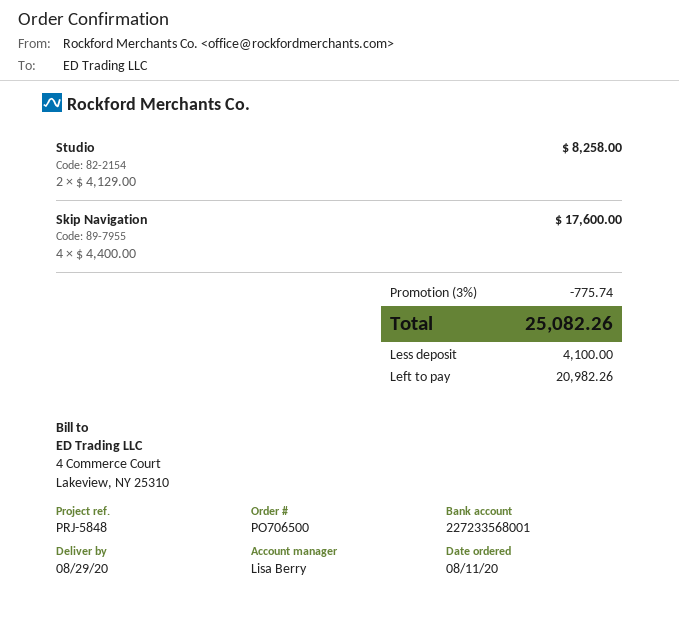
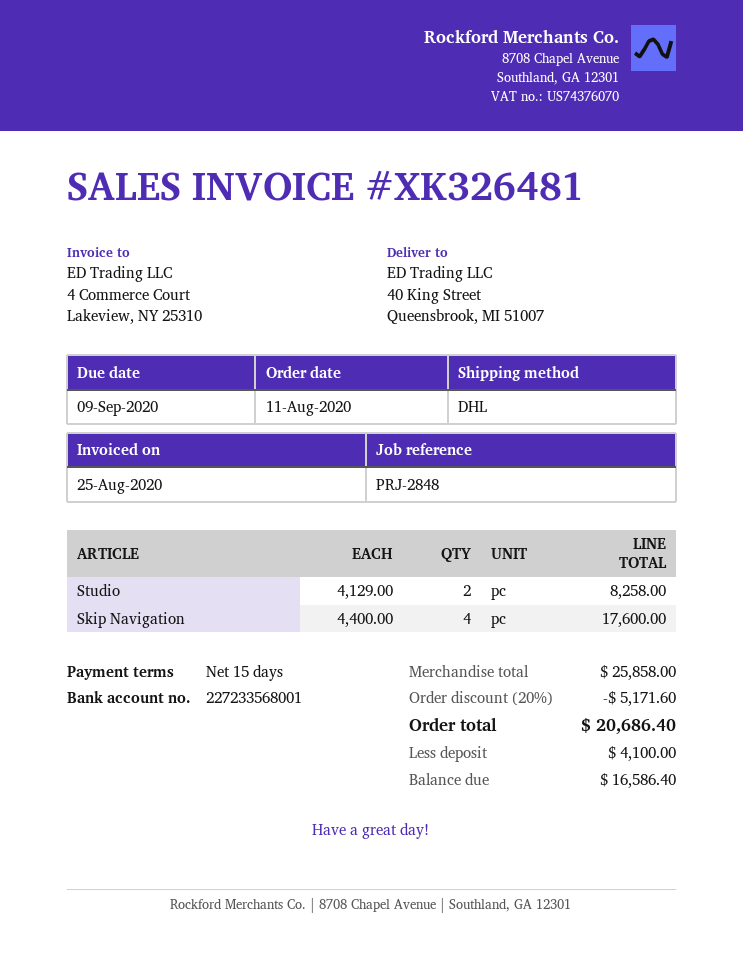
reference: PRJ-5848 -> PRJ-2848
discount: 3% = 775.74 -> 20% = 5171.60
total: 25082.26 -> 20686.40
balance: 20982.26 -> 16586.40

